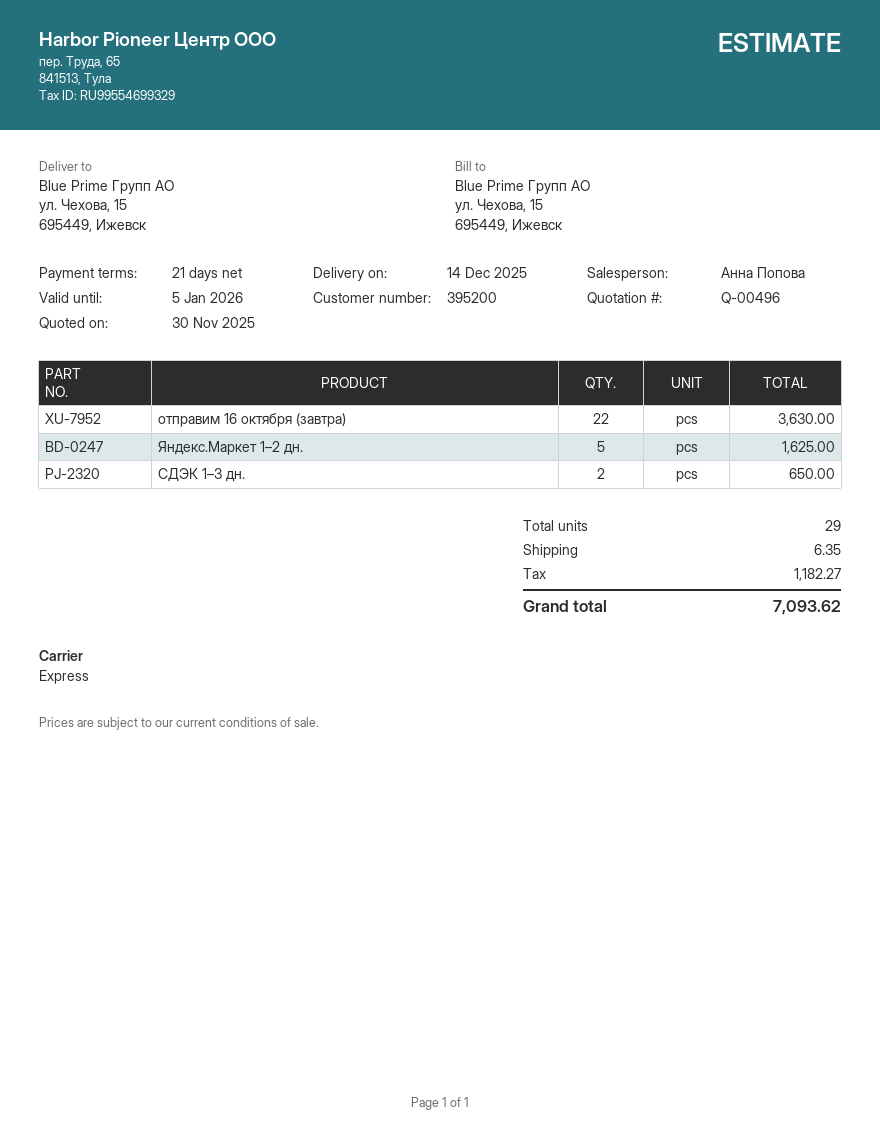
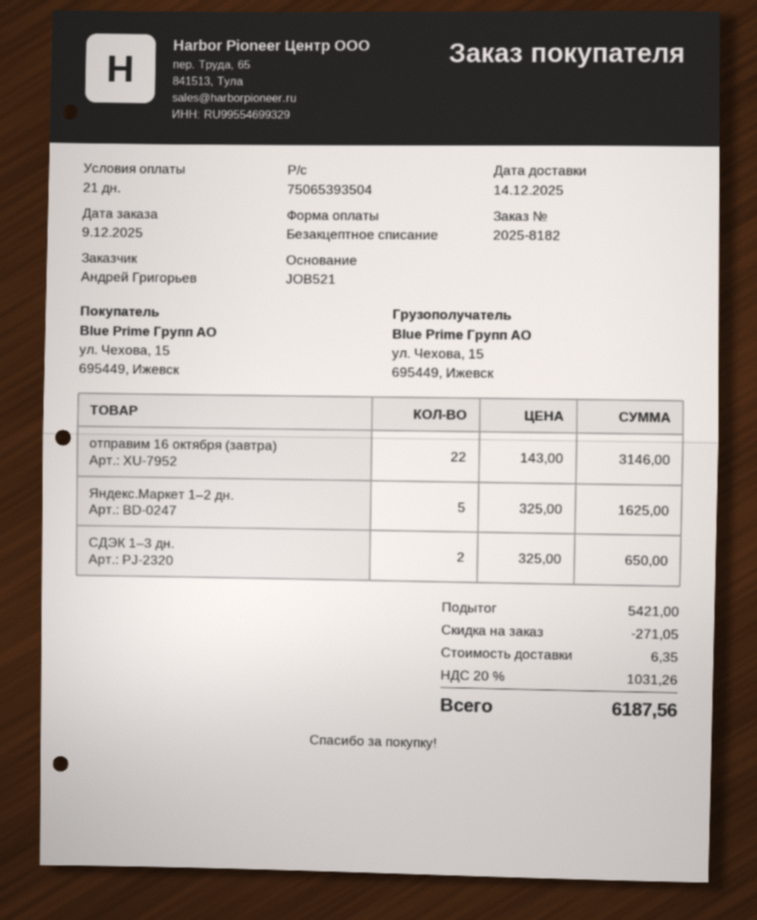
отправим 16 октября (завтра): 22 for 3630.00 -> 22 for 3146.00
discount: none -> 271.05
tax: 1182.27 -> 1031.26
total: 7093.62 -> 6187.56

